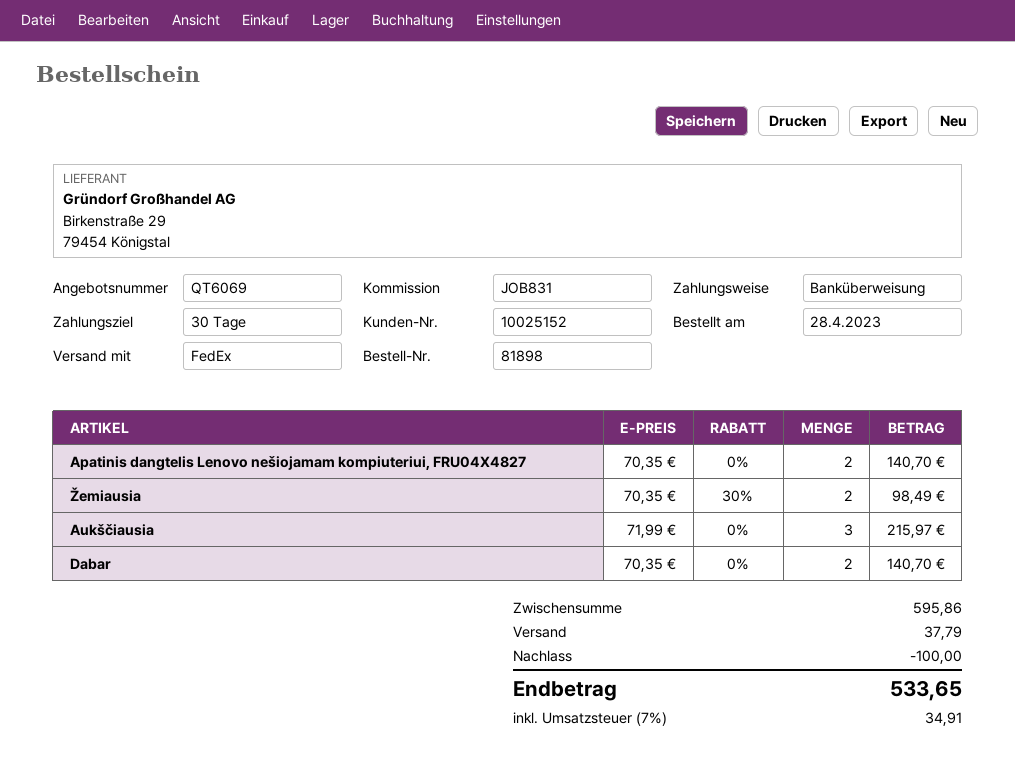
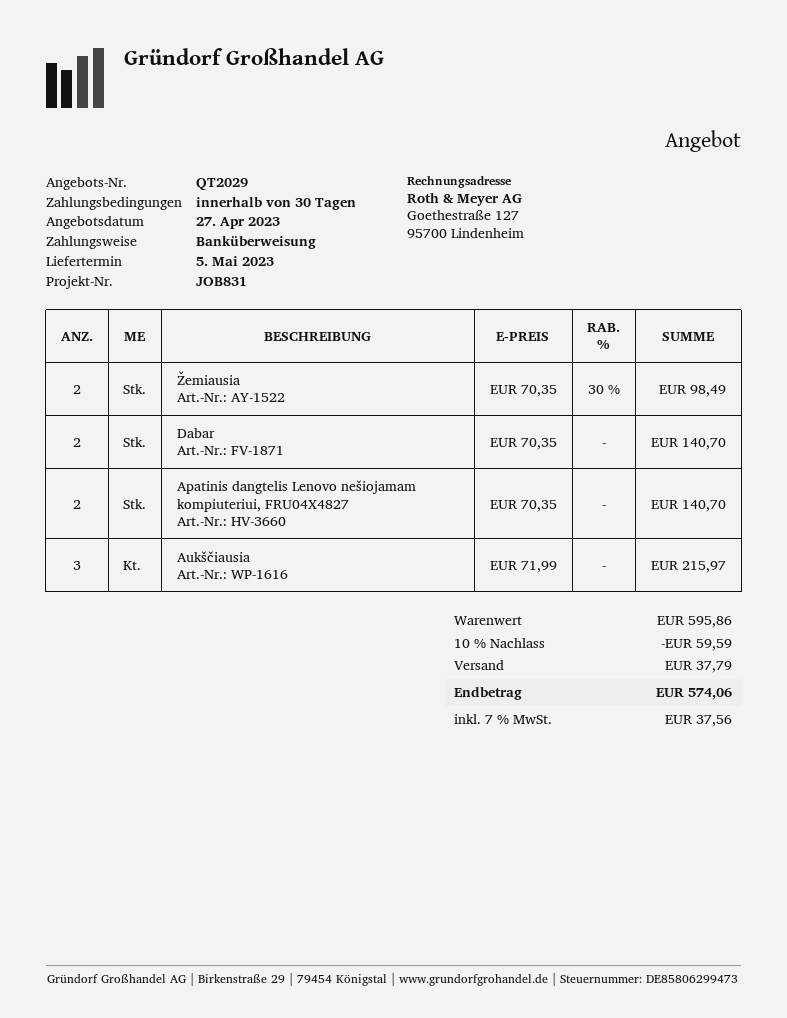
quote number: QT6069 -> QT2029
discount: 100.00 -> 59.59
tax: 7% = 34.91 -> 7% = 37.56
total: 533.65 -> 574.06

